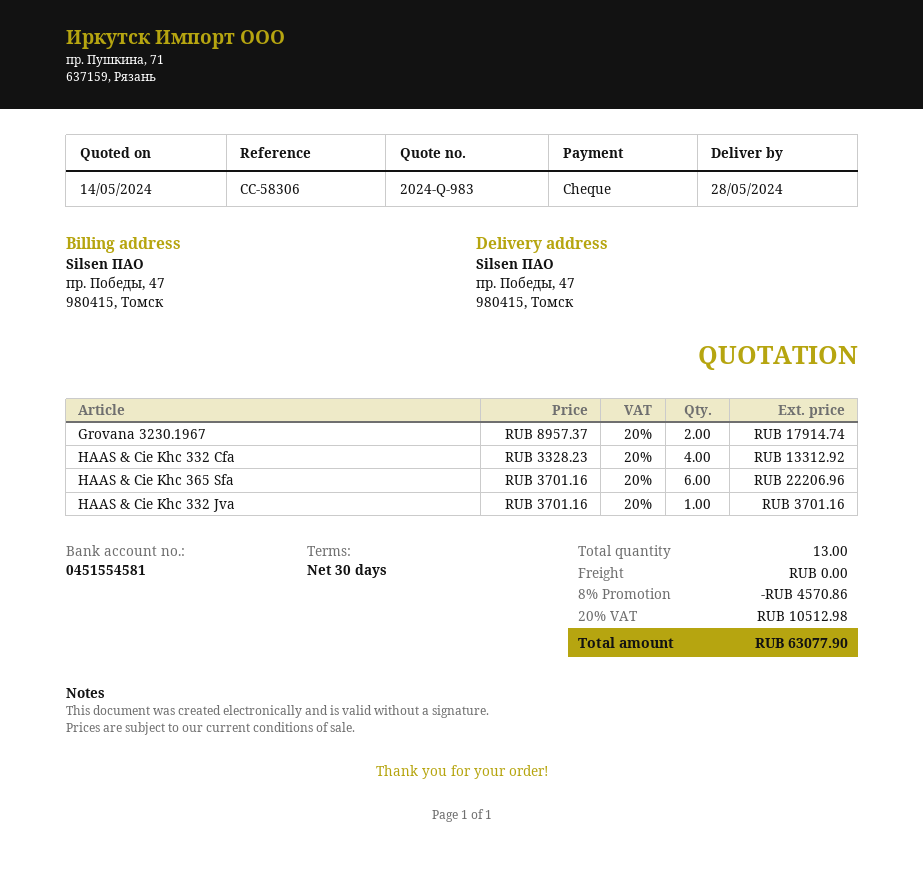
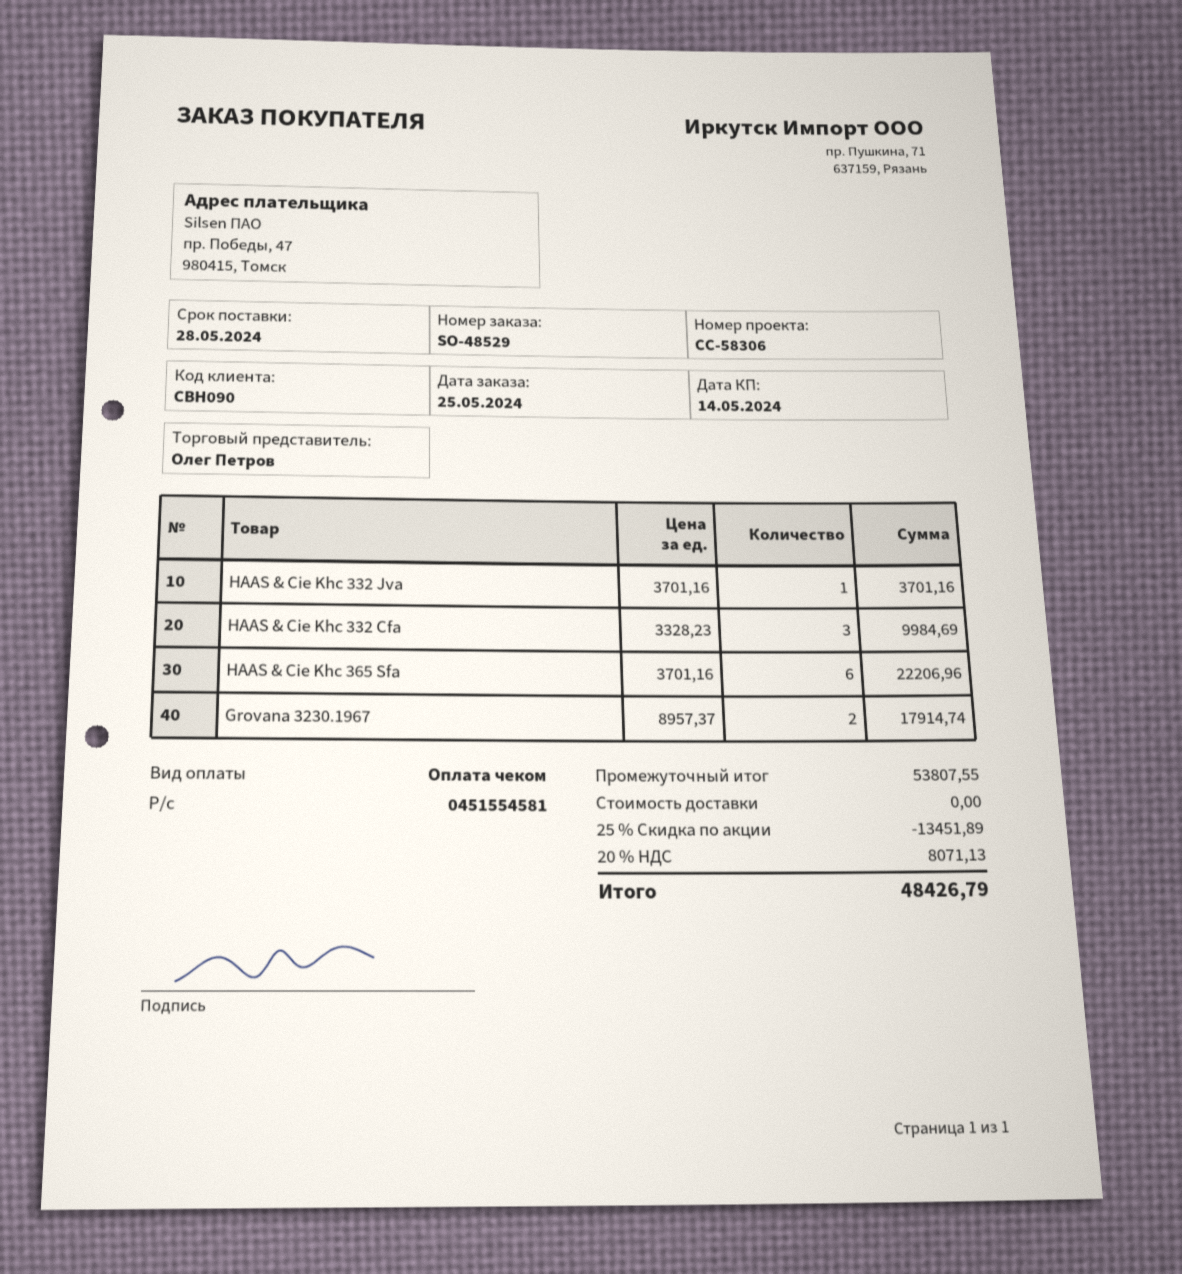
HAAS & Cie Khc 332 Cfa: 4 x 3328.23 = 13312.92 -> 3 x 3328.23 = 9984.69
discount: 8% = 4570.86 -> 25% = 13451.89
tax: 20% = 10512.98 -> 20% = 8071.13
total: 63077.90 -> 48426.79

